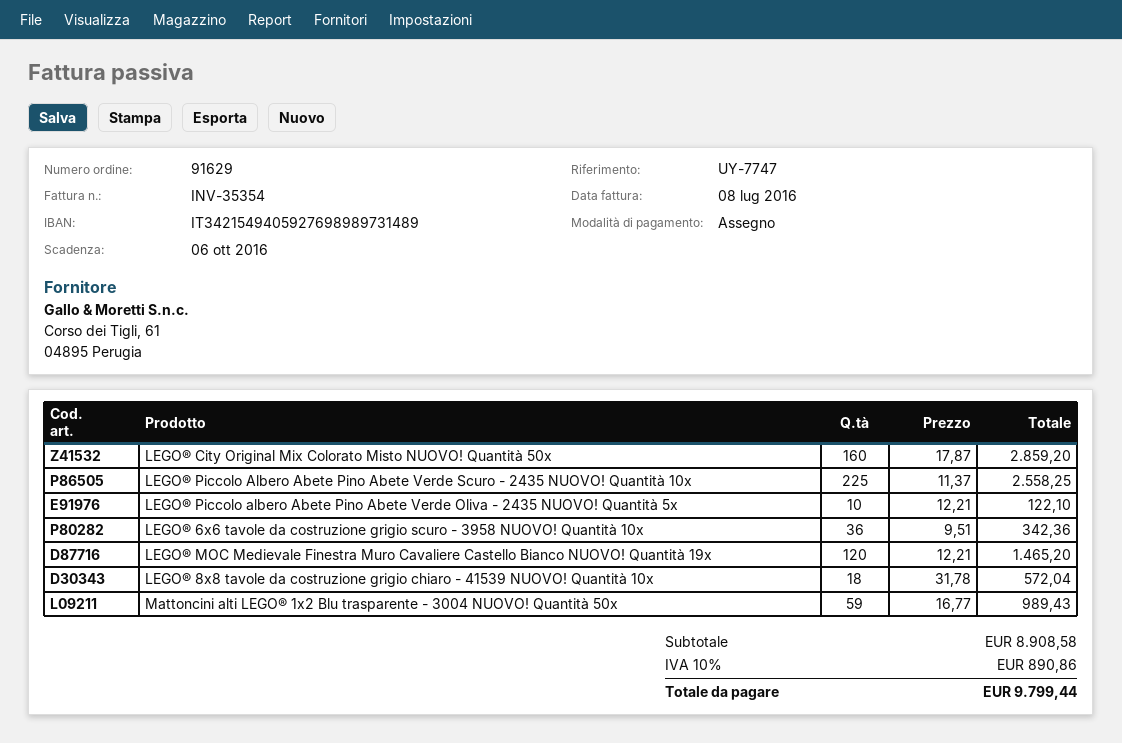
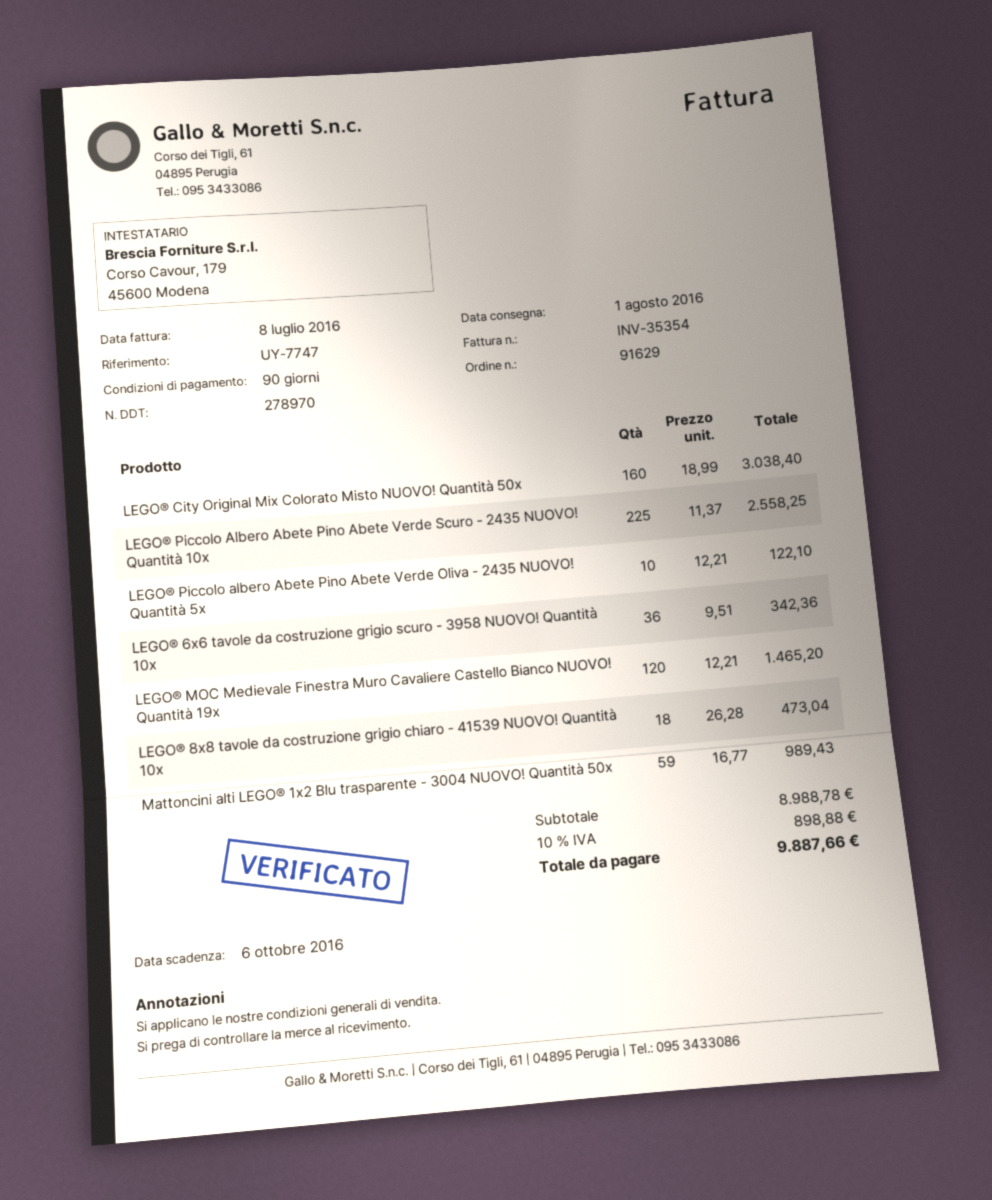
LEGO® City Original Mix Colorato Misto NUOVO! Quantità 50x: 160 x 17.87 = 2859.20 -> 160 x 18.99 = 3038.40
LEGO® 8x8 tavole da costruzione grigio chiaro - 41539 NUOVO! Quantità 10x: 18 x 31.78 = 572.04 -> 18 x 26.28 = 473.04
subtotal: 8908.58 -> 8988.78
tax: 10% = 890.86 -> 10% = 898.88
total: 9799.44 -> 9887.66

